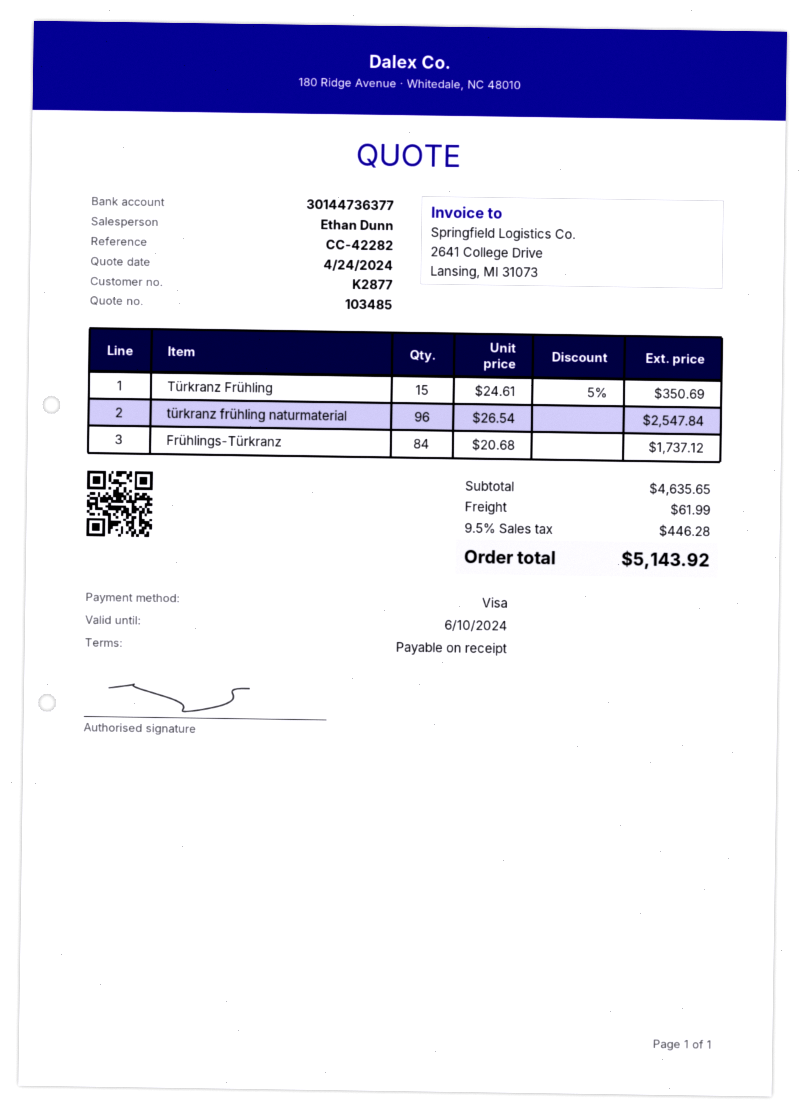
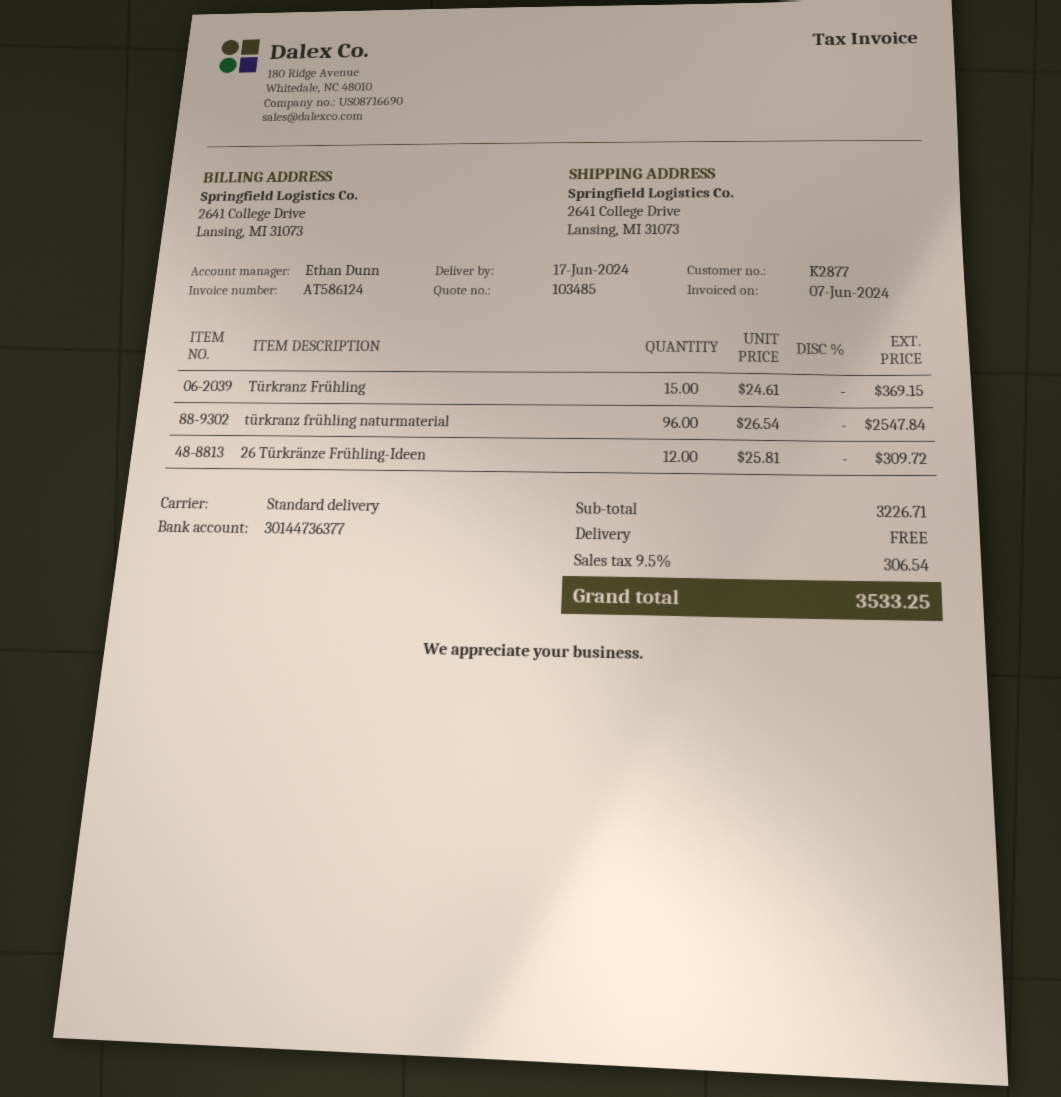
Türkranz Frühling: 15 x 24.61 - 5% = 350.69 -> 15 x 24.61 = 369.15
Frühlings-Türkranz: 84 x 20.68 = 1737.12 -> none
26 Türkränze Frühling-Ideen: none -> 12 x 25.81 = 309.72
subtotal: 4635.65 -> 3226.71
shipping: 61.99 -> 0.00
tax: 9.5% = 446.28 -> 9.5% = 306.54
total: 5143.92 -> 3533.25

